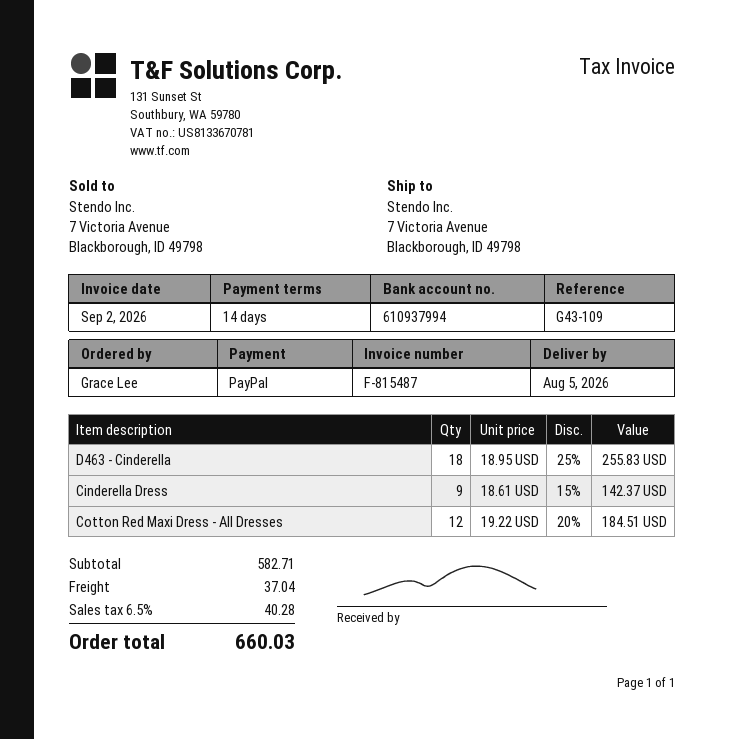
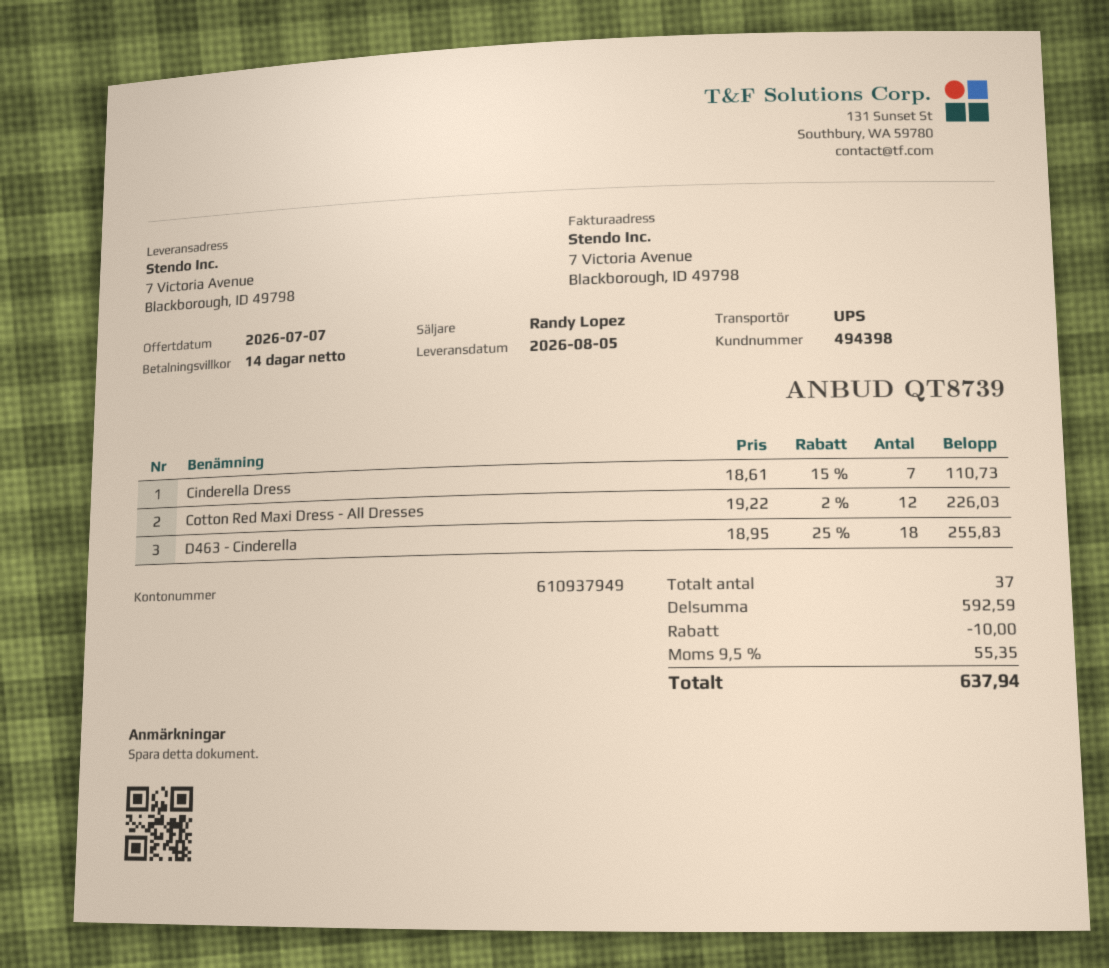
bank account: 610937994 -> 610937949
Cinderella Dress: 9 x 18.61 - 15% = 142.37 -> 7 x 18.61 - 15% = 110.73
Cotton Red Maxi Dress - All Dresses: 12 x 19.22 - 20% = 184.51 -> 12 x 19.22 - 2% = 226.03
subtotal: 582.71 -> 592.59
discount: none -> 10.00
shipping: 37.04 -> none
tax: 6.5% = 40.28 -> 9.5% = 55.35
total: 660.03 -> 637.94

